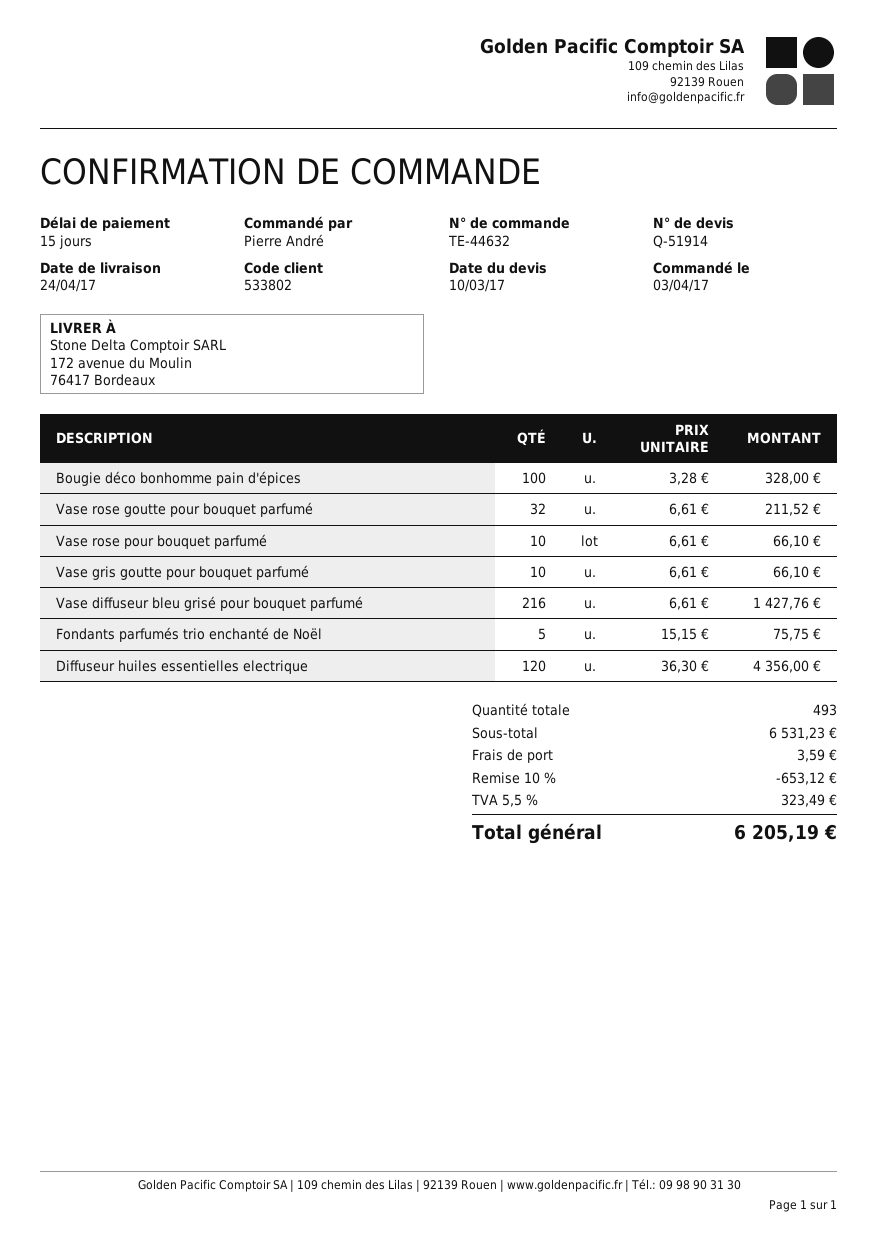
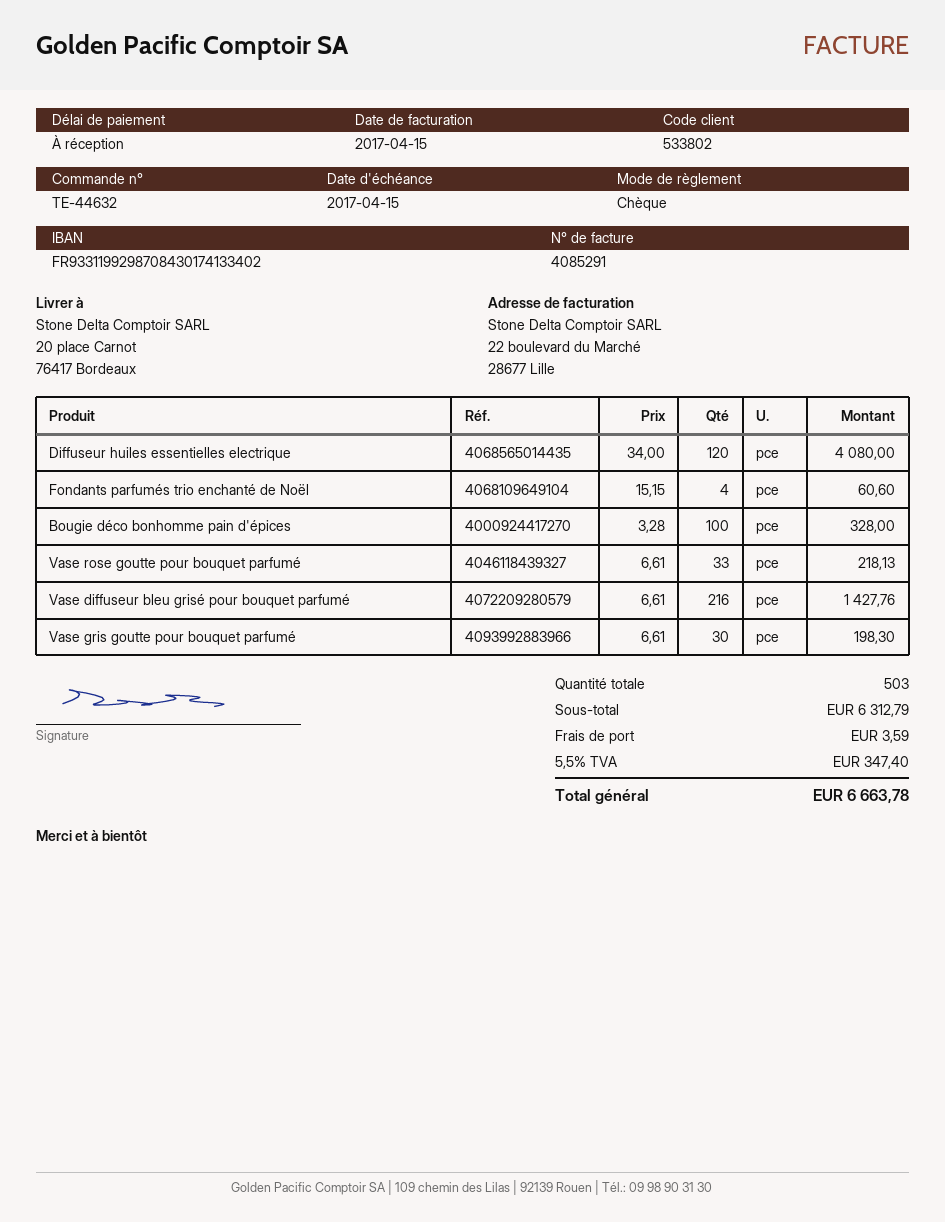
payment terms: 15 days -> on receipt
ship to: 172 avenue du Moulin, 76417 Bordeaux -> 20 place Carnot, 76417 Bordeaux
Vase rose goutte pour bouquet parfumé: 32 x 6.61 = 211.52 -> 33 x 6.61 = 218.13
Vase rose pour bouquet parfumé: 10 x 6.61 = 66.10 -> none
Vase gris goutte pour bouquet parfumé: 10 x 6.61 = 66.10 -> 30 x 6.61 = 198.30
Fondants parfumés trio enchanté de Noël: 5 x 15.15 = 75.75 -> 4 x 15.15 = 60.60
Diffuseur huiles essentielles electrique: 120 x 36.30 = 4356.00 -> 120 x 34.00 = 4080.00
total quantity: 493 -> 503
subtotal: 6531.23 -> 6312.79
discount: 10% = 653.12 -> none
tax: 5.5% = 323.49 -> 5.5% = 347.40
total: 6205.19 -> 6663.78

